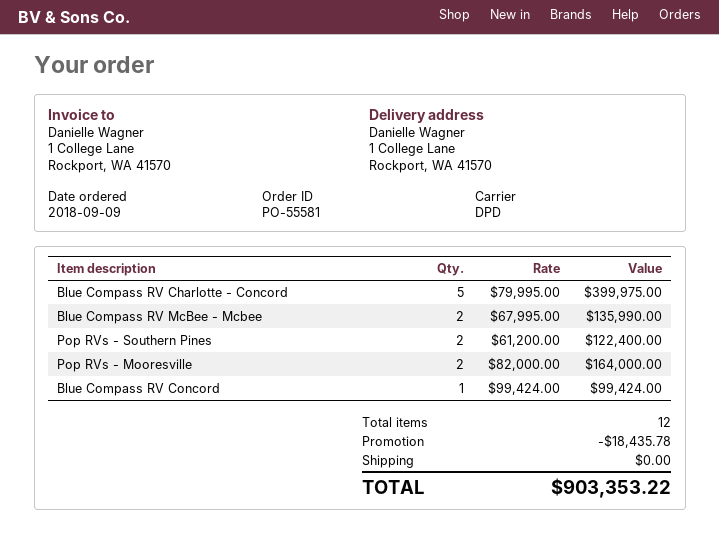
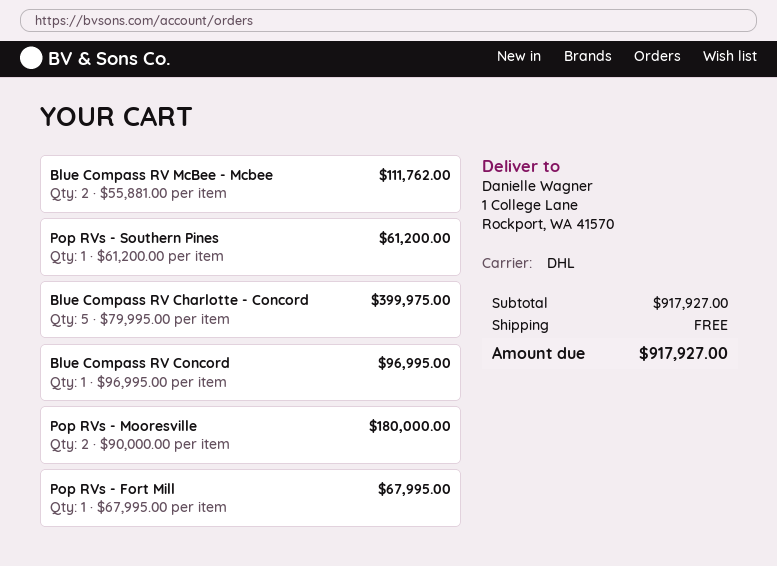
shipping method: DPD -> DHL
Blue Compass RV McBee - Mcbee: 2 x 67995.00 = 135990.00 -> 2 x 55881.00 = 111762.00
Pop RVs - Southern Pines: 2 x 61200.00 = 122400.00 -> 1 x 61200.00 = 61200.00
Pop RVs - Mooresville: 2 x 82000.00 = 164000.00 -> 2 x 90000.00 = 180000.00
Blue Compass RV Concord: 1 x 99424.00 = 99424.00 -> 1 x 96995.00 = 96995.00
Pop RVs - Fort Mill: none -> 1 x 67995.00 = 67995.00
discount: 18435.78 -> none
total: 903353.22 -> 917927.00

